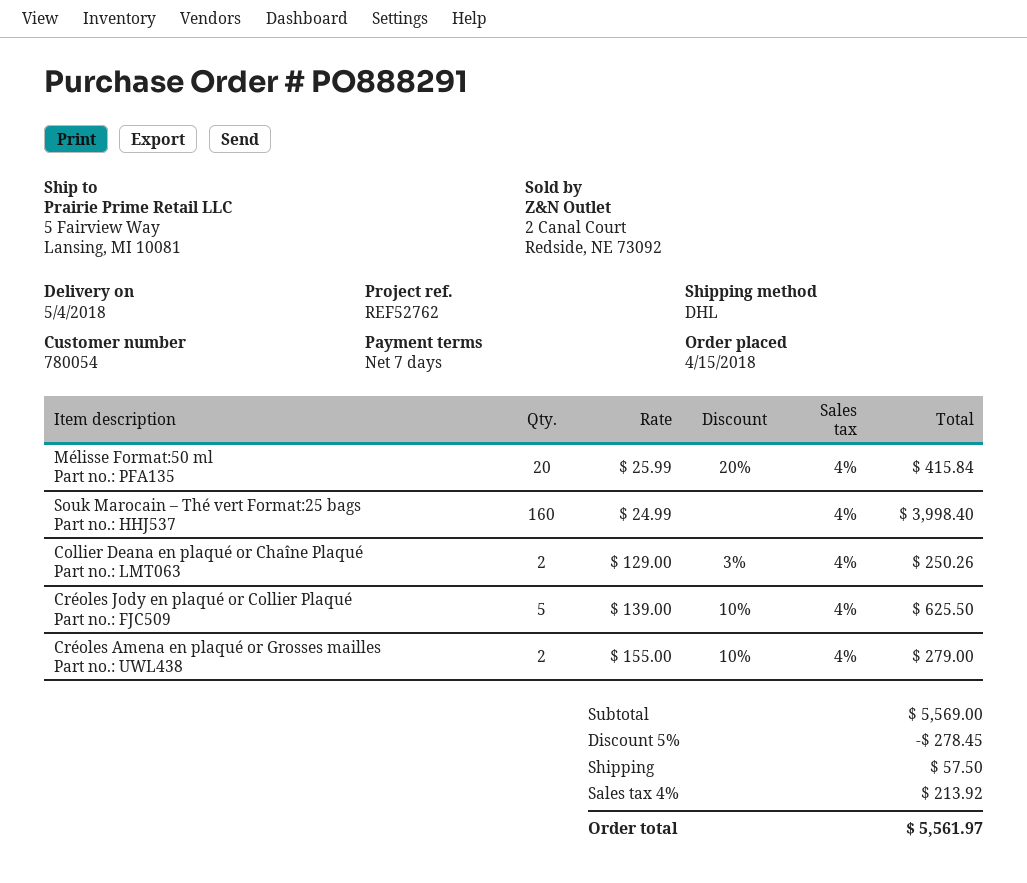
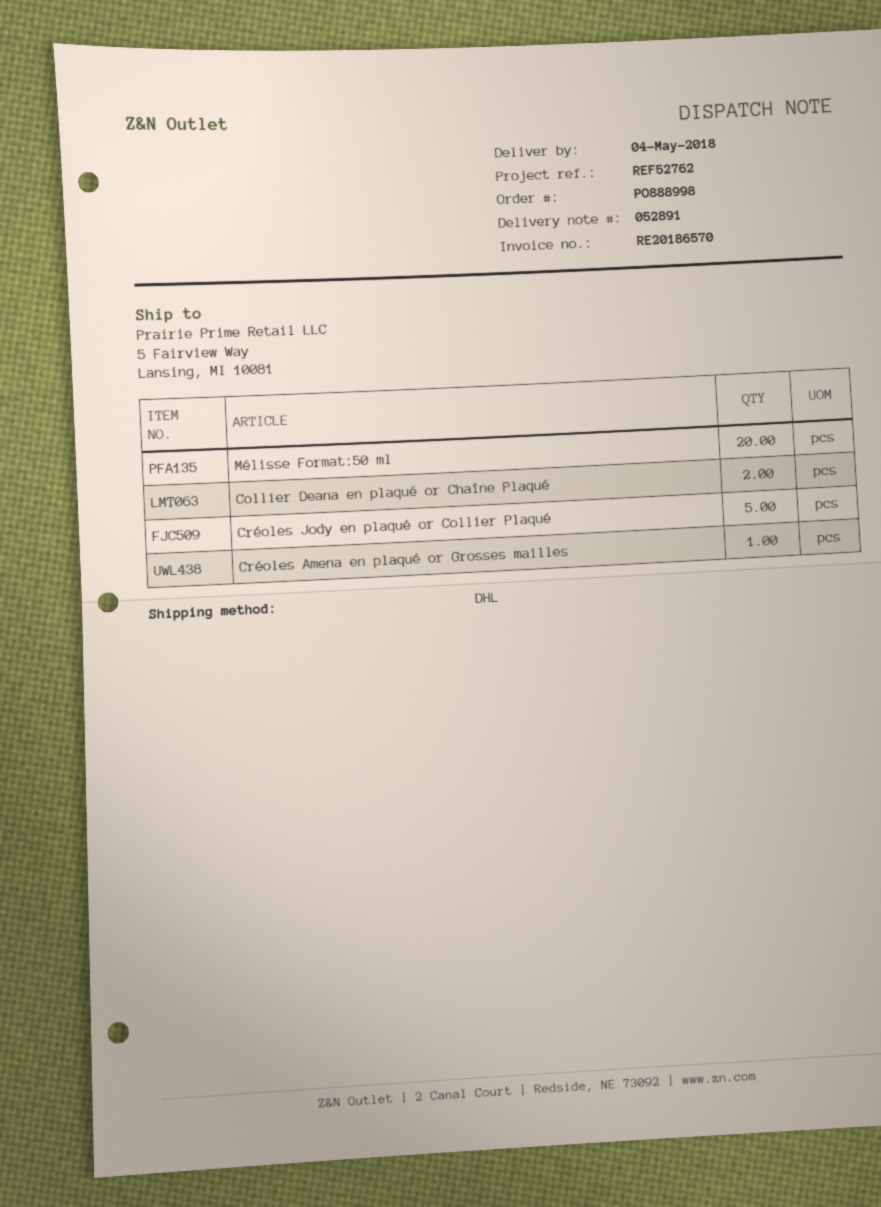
order number: PO888291 -> PO888998
Souk Marocain – Thé vert Format:25 bags: 160 -> none
Créoles Amena en plaqué or Grosses mailles: 2 -> 1

